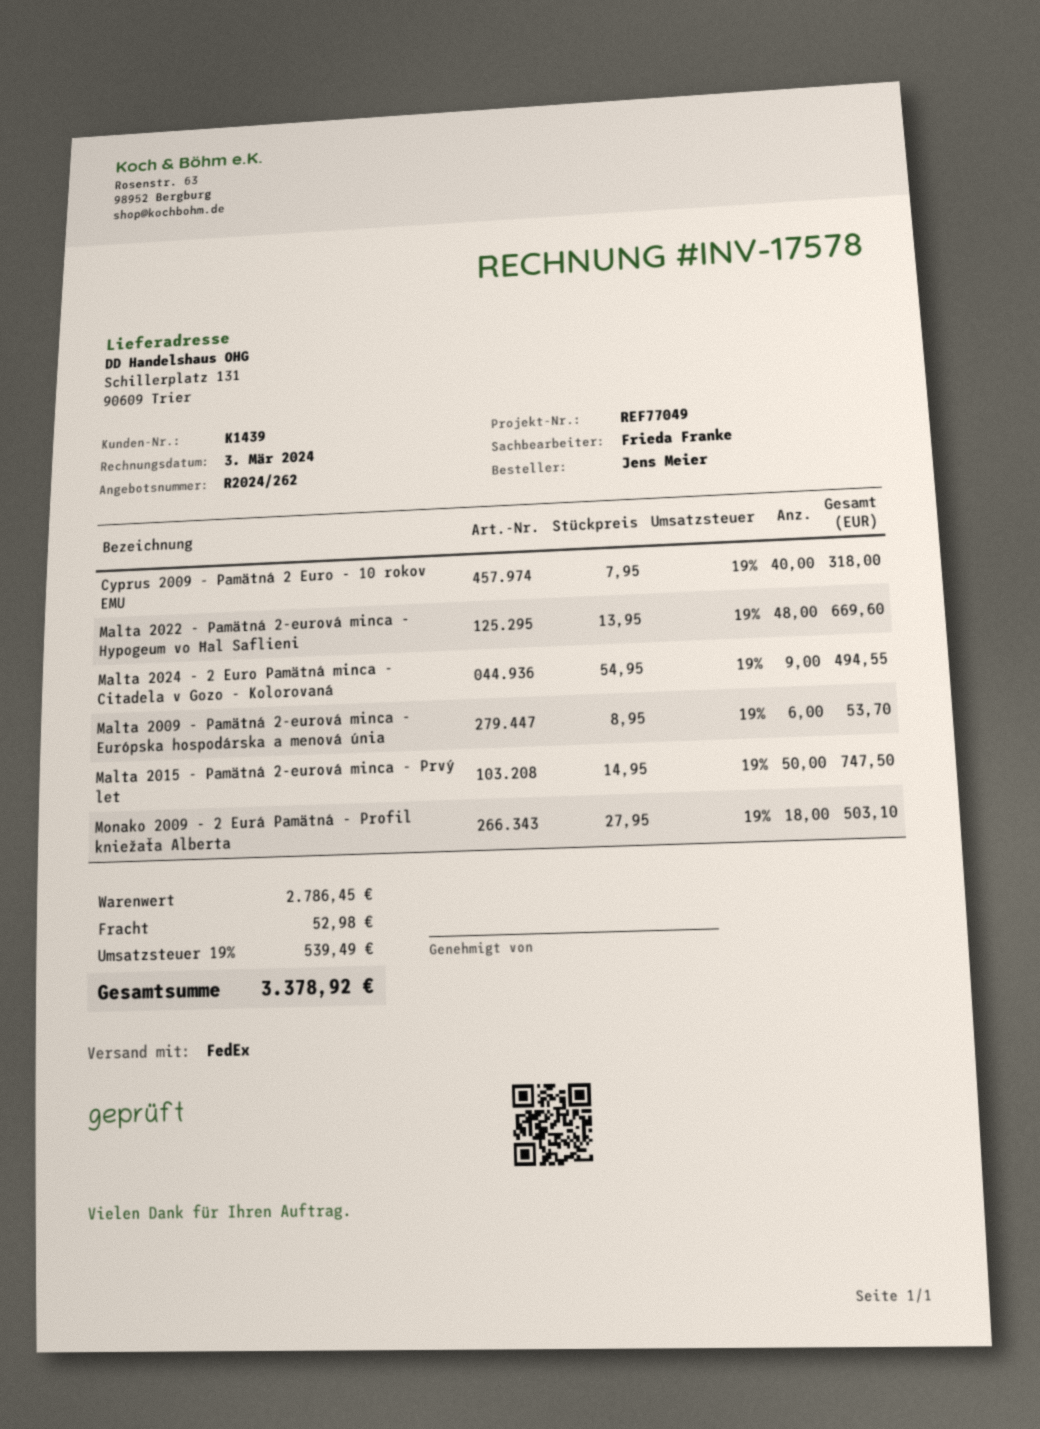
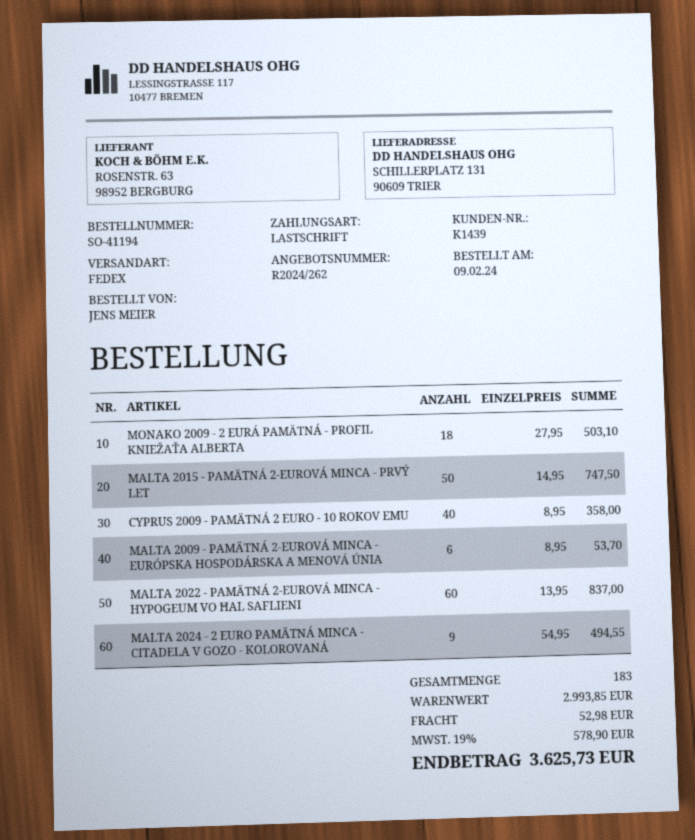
Cyprus 2009 - Pamätná 2 Euro - 10 rokov EMU: 40 x 7.95 = 318.00 -> 40 x 8.95 = 358.00
Malta 2022 - Pamätná 2-eurová minca - Hypogeum vo Ħal Saflieni: 48 x 13.95 = 669.60 -> 60 x 13.95 = 837.00
subtotal: 2786.45 -> 2993.85
tax: 19% = 539.49 -> 19% = 578.90
total: 3378.92 -> 3625.73

